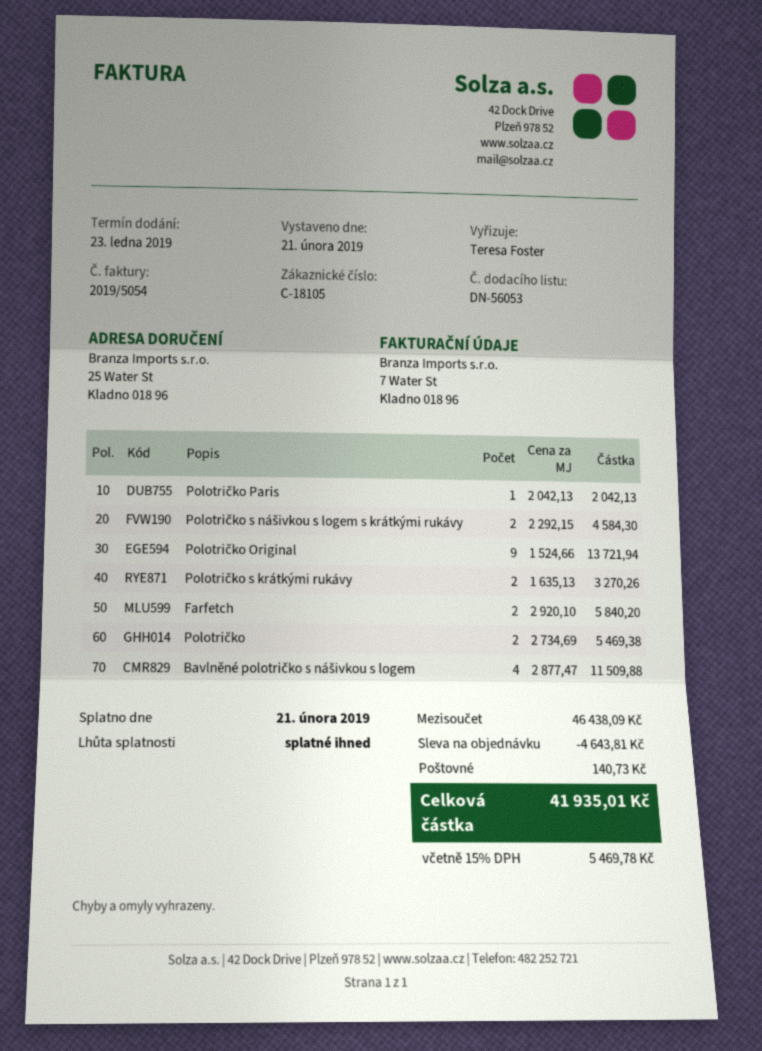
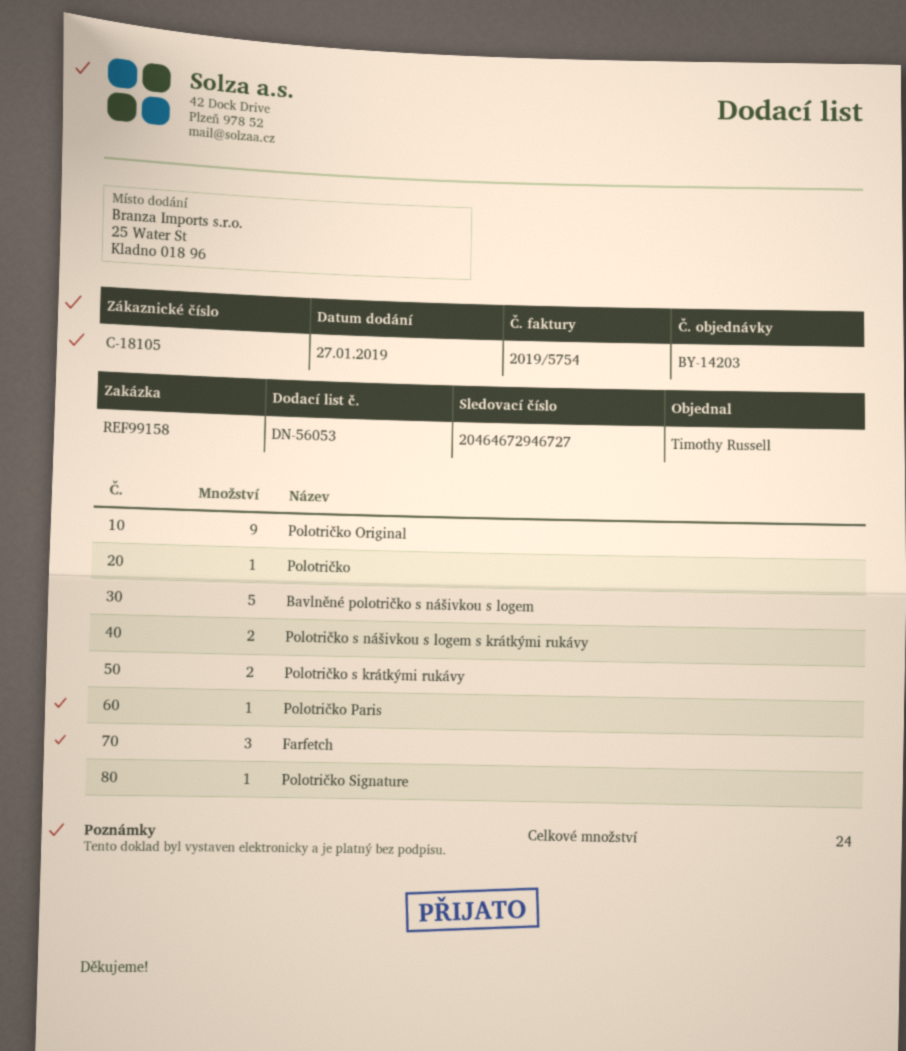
delivery date: 2019-01-23 -> 2019-01-27
invoice number: 2019/5054 -> 2019/5754
Farfetch: 2 -> 3
Polotričko: 2 -> 1
Bavlněné polotričko s nášivkou s logem: 4 -> 5
Polotričko Signature: none -> 1

